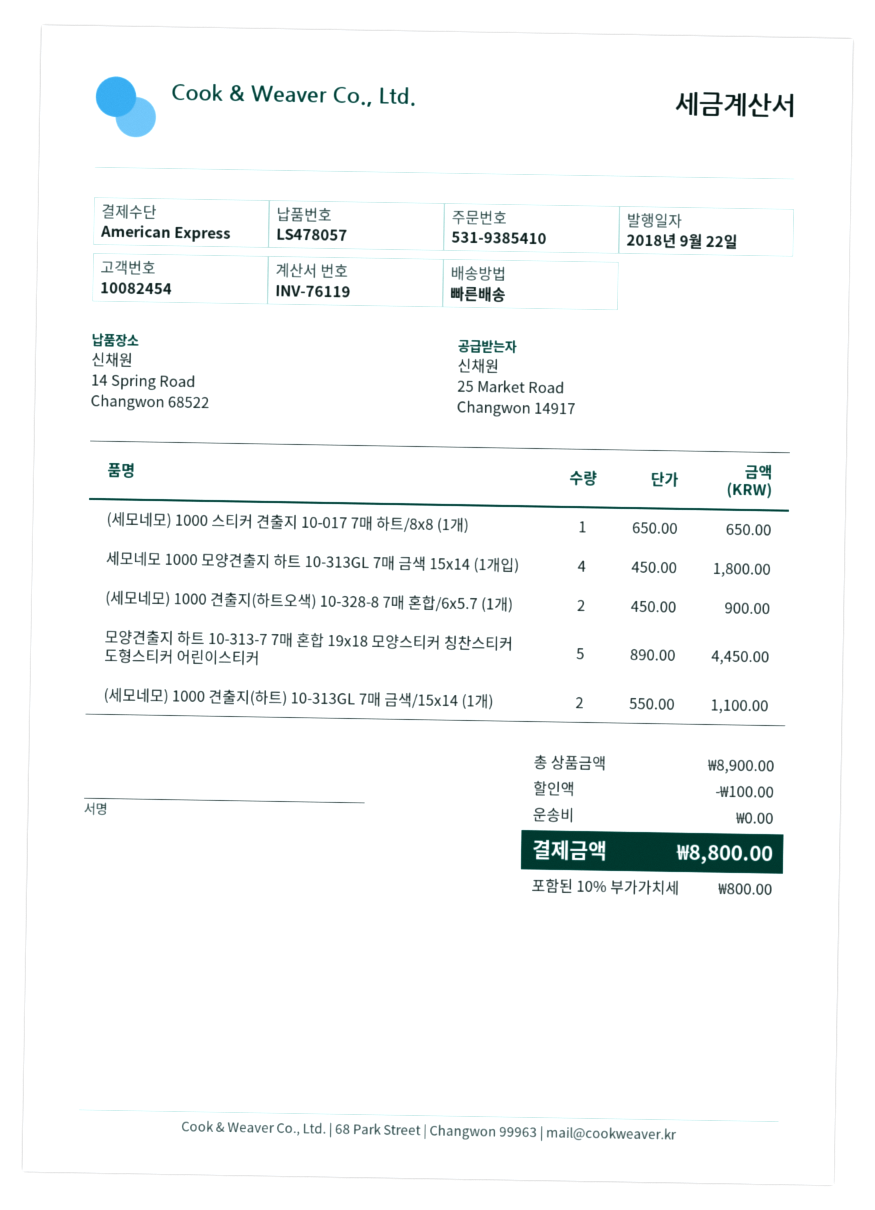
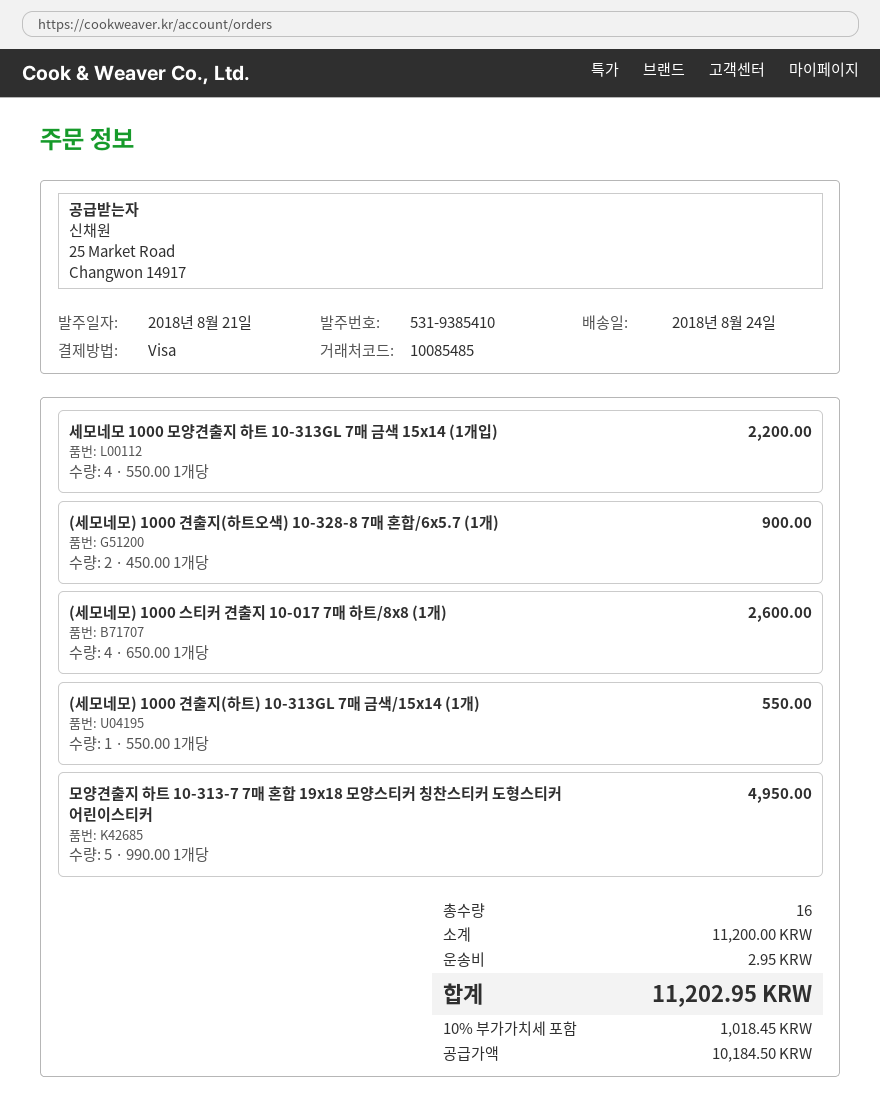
customer number: 10082454 -> 10085485
payment method: American Express -> Visa
(세모네모) 1000 스티커 견출지 10-017 7매 하트/8x8 (1개): 1 x 650.00 = 650.00 -> 4 x 650.00 = 2600.00
세모네모 1000 모양견출지 하트 10-313GL 7매 금색 15x14 (1개입): 4 x 450.00 = 1800.00 -> 4 x 550.00 = 2200.00
모양견출지 하트 10-313-7 7매 혼합 19x18 모양스티커 칭찬스티커 도형스티커 어린이스티커: 5 x 890.00 = 4450.00 -> 5 x 990.00 = 4950.00
(세모네모) 1000 견출지(하트) 10-313GL 7매 금색/15x14 (1개): 2 x 550.00 = 1100.00 -> 1 x 550.00 = 550.00
subtotal: 8900.00 -> 11200.00
discount: 100.00 -> none
shipping: 0.00 -> 2.95
tax: 10% = 800.00 -> 10% = 1018.45
total: 8800.00 -> 11202.95

